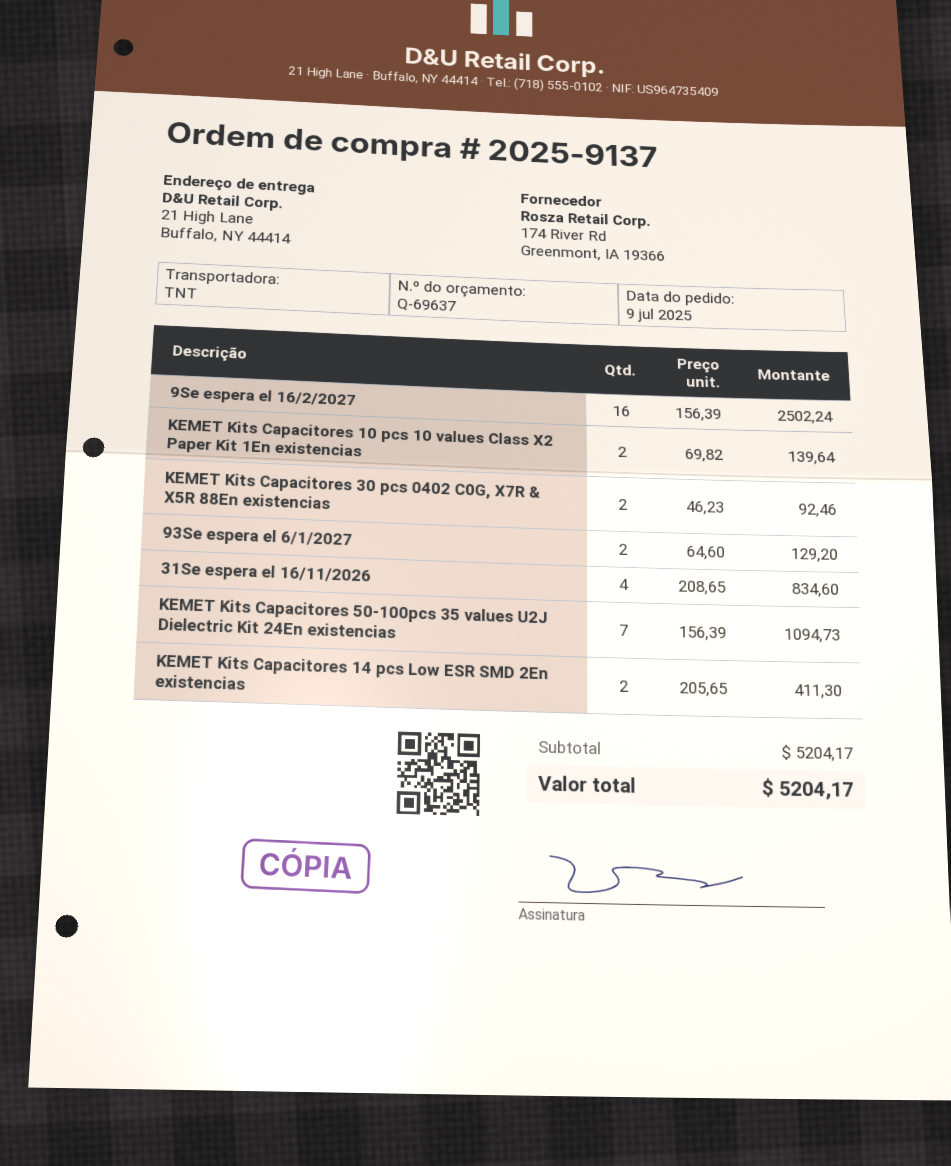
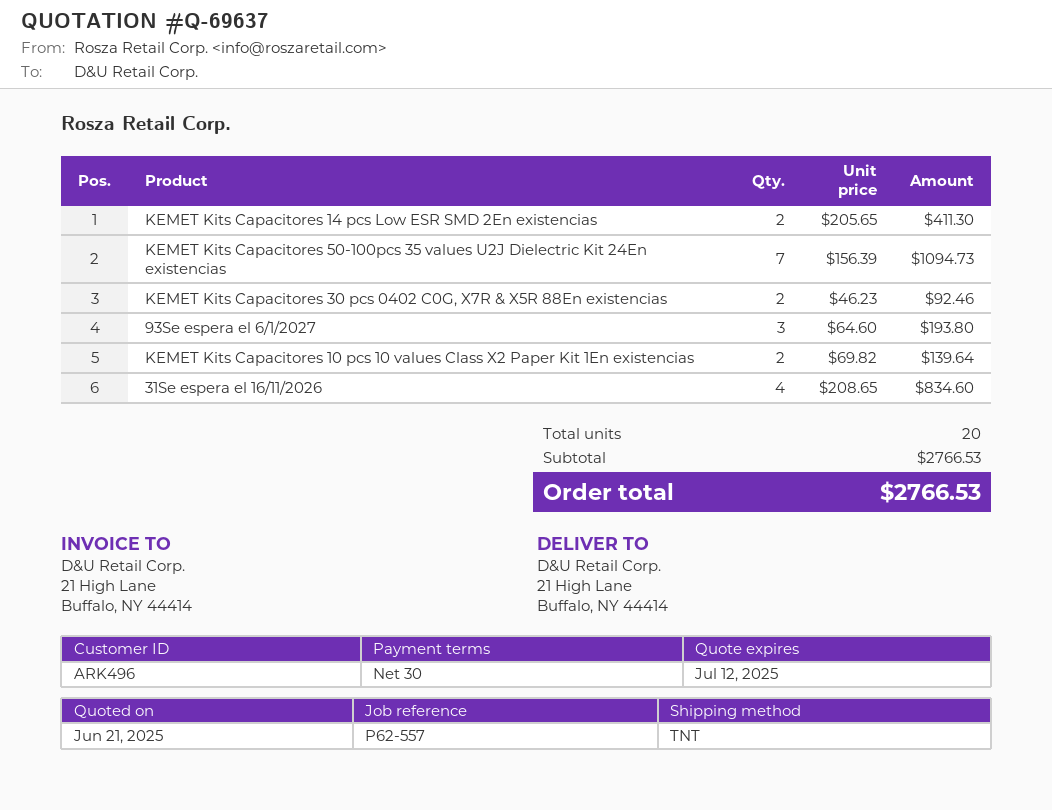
9Se espera el 16/2/2027: 16 x 156.39 = 2502.24 -> none
93Se espera el 6/1/2027: 2 x 64.60 = 129.20 -> 3 x 64.60 = 193.80
subtotal: 5204.17 -> 2766.53
total: 5204.17 -> 2766.53

